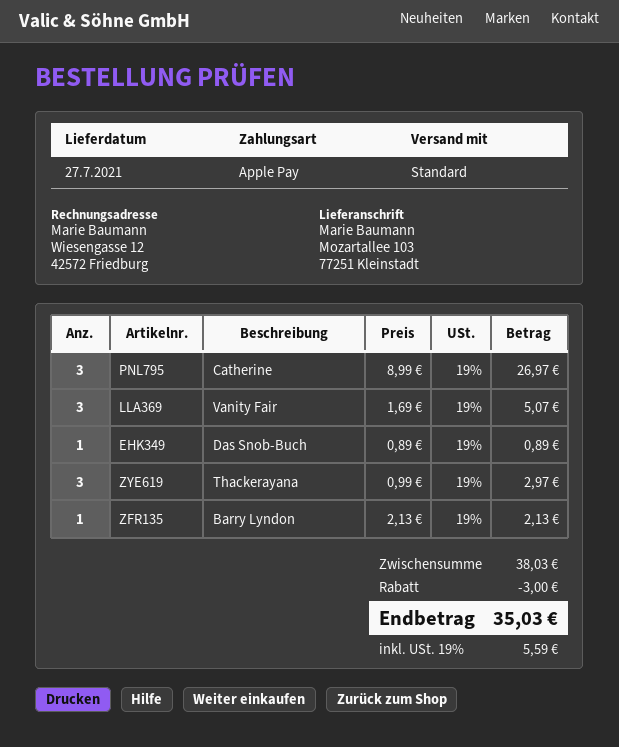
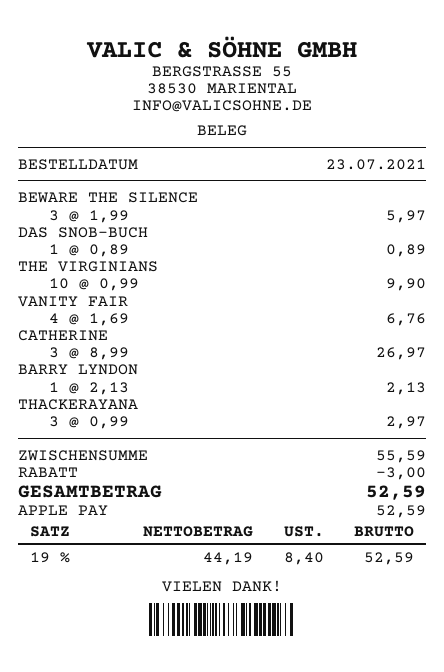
Vanity Fair: 3 x 1.69 = 5.07 -> 4 x 1.69 = 6.76
BEWARE THE SILENCE: none -> 3 x 1.99 = 5.97
THE VIRGINIANS: none -> 10 x 0.99 = 9.90
subtotal: 38.03 -> 55.59
tax: 19% = 5.59 -> 19% = 8.40
total: 35.03 -> 52.59

